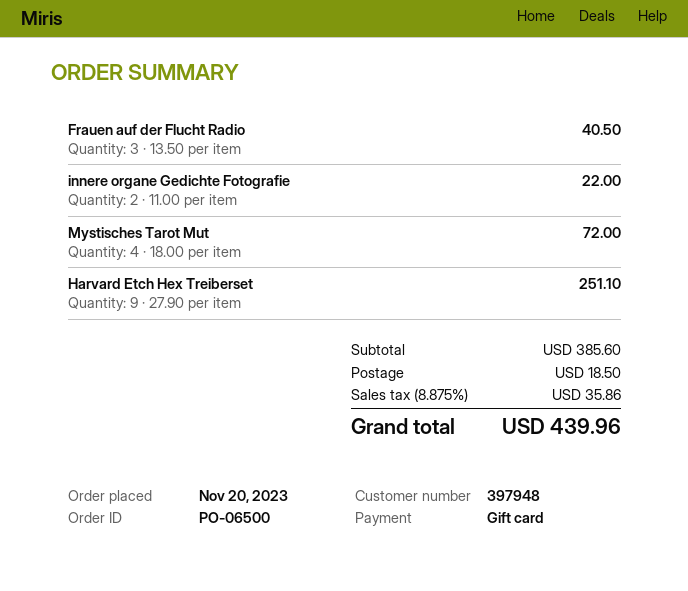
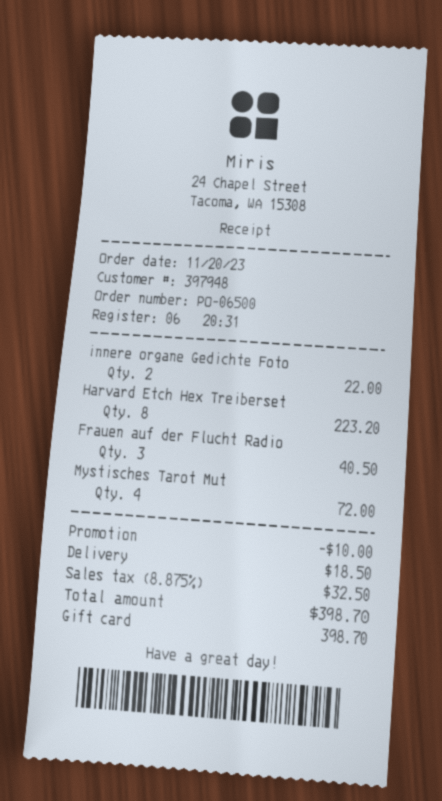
Harvard Etch Hex Treiberset: 9 for 251.10 -> 8 for 223.20
discount: none -> 10.00
tax: 8.875% = 35.86 -> 8.875% = 32.50
total: 439.96 -> 398.70

